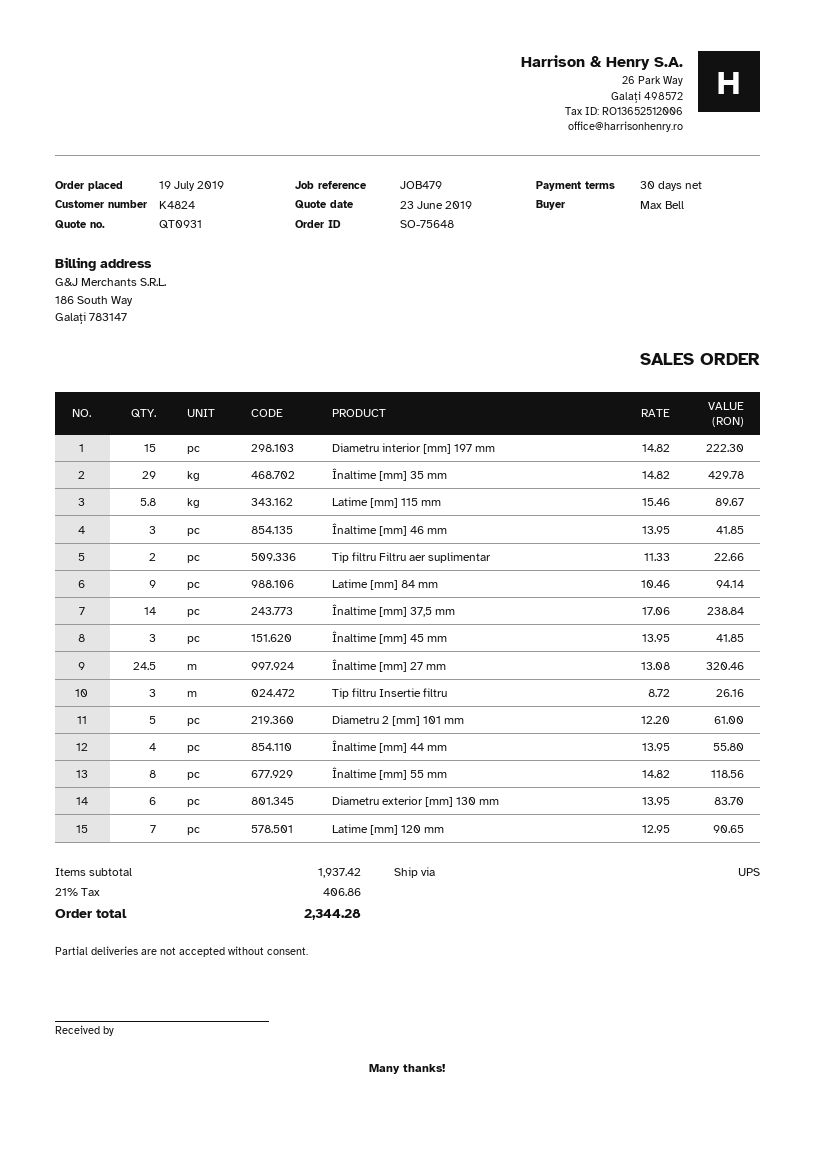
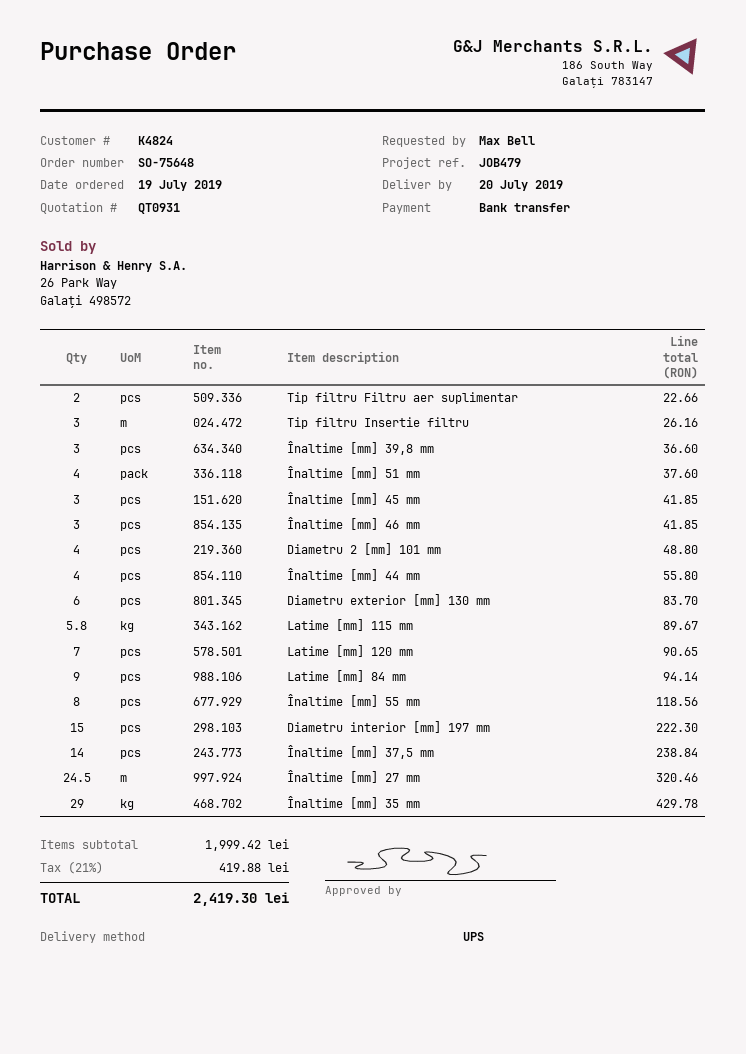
Diametru 2 [mm] 101 mm: 5 for 61.00 -> 4 for 48.80
Înaltime [mm] 39,8 mm: none -> 3 for 36.60
Înaltime [mm] 51 mm: none -> 4 for 37.60
subtotal: 1937.42 -> 1999.42
tax: 21% = 406.86 -> 21% = 419.88
total: 2344.28 -> 2419.30

